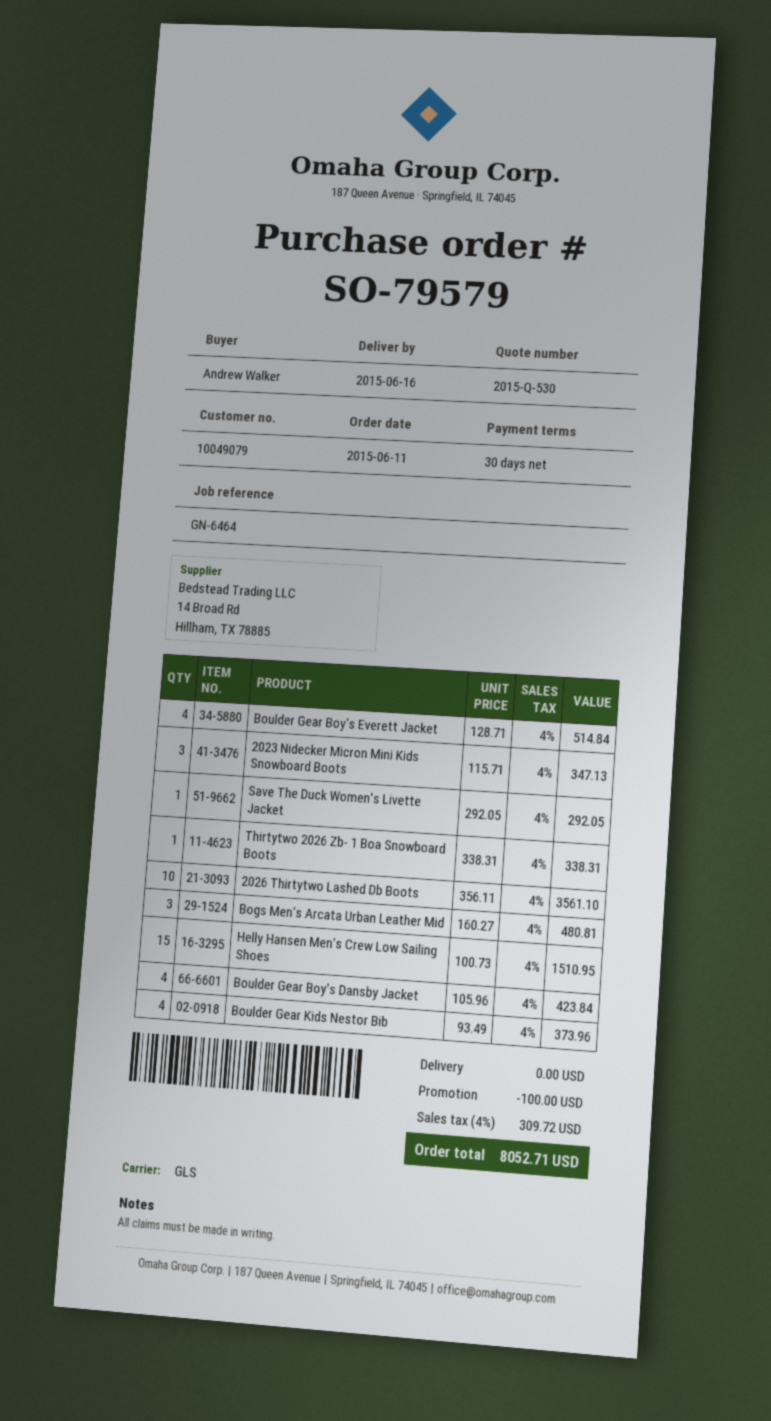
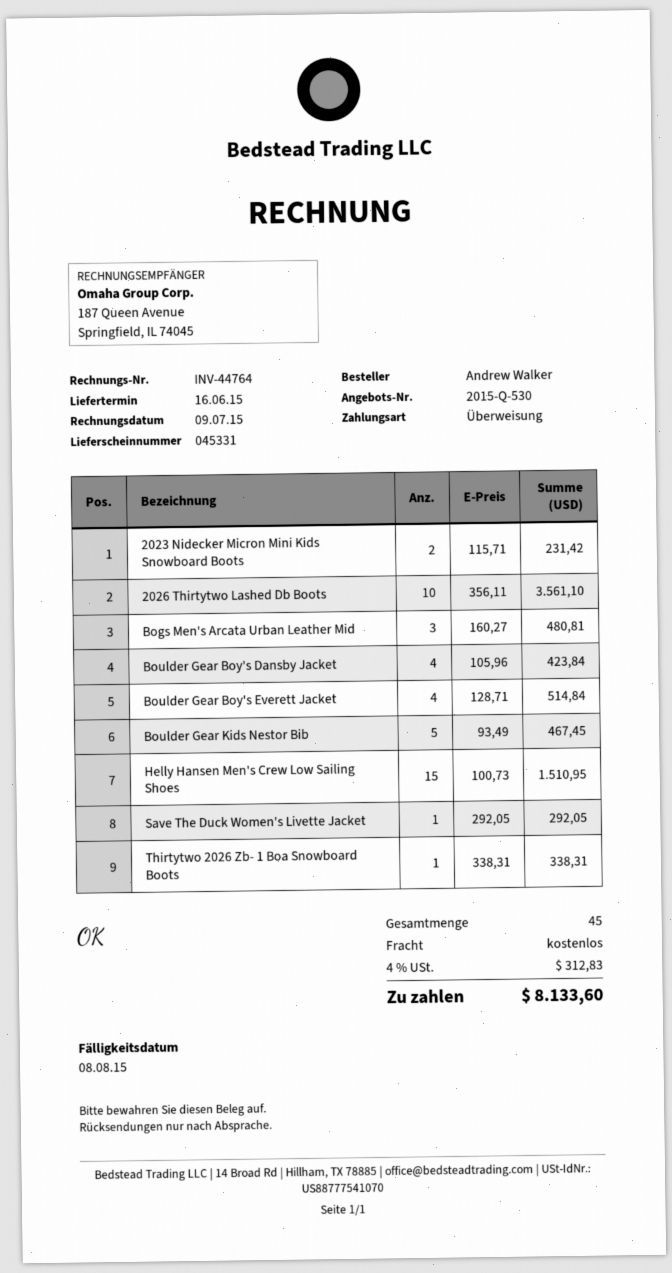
2023 Nidecker Micron Mini Kids Snowboard Boots: 3 x 115.71 = 347.13 -> 2 x 115.71 = 231.42
Boulder Gear Kids Nestor Bib: 4 x 93.49 = 373.96 -> 5 x 93.49 = 467.45
discount: 100.00 -> none
tax: 4% = 309.72 -> 4% = 312.83
total: 8052.71 -> 8133.60

